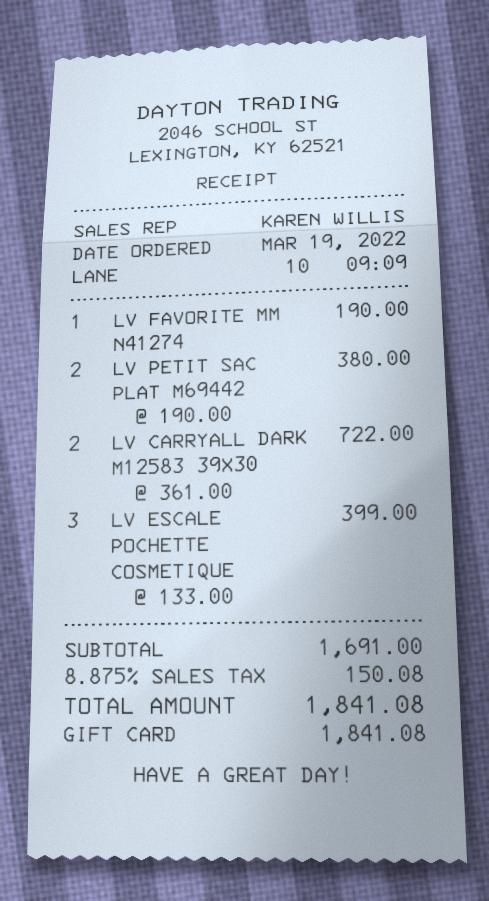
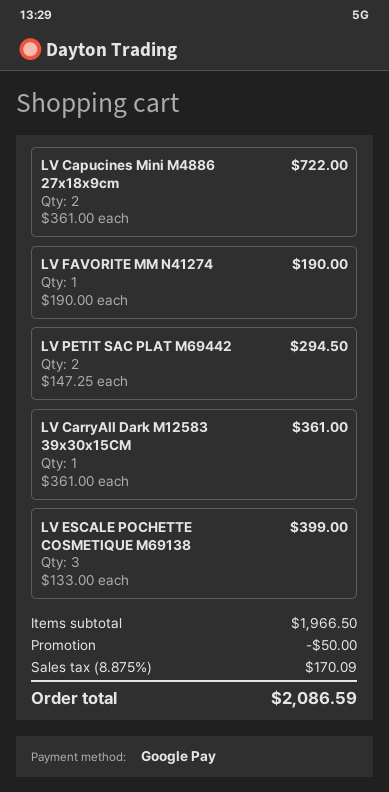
payment method: gift card -> Google Pay
LV PETIT SAC PLAT M69442: 2 x 190.00 = 380.00 -> 2 x 147.25 = 294.50
LV CARRYALL DARK M12583 39X30: 2 x 361.00 = 722.00 -> 1 x 361.00 = 361.00
LV Capucines Mini M4886 27x18x9cm: none -> 2 x 361.00 = 722.00
subtotal: 1691.00 -> 1966.50
discount: none -> 50.00
tax: 8.875% = 150.08 -> 8.875% = 170.09
total: 1841.08 -> 2086.59

